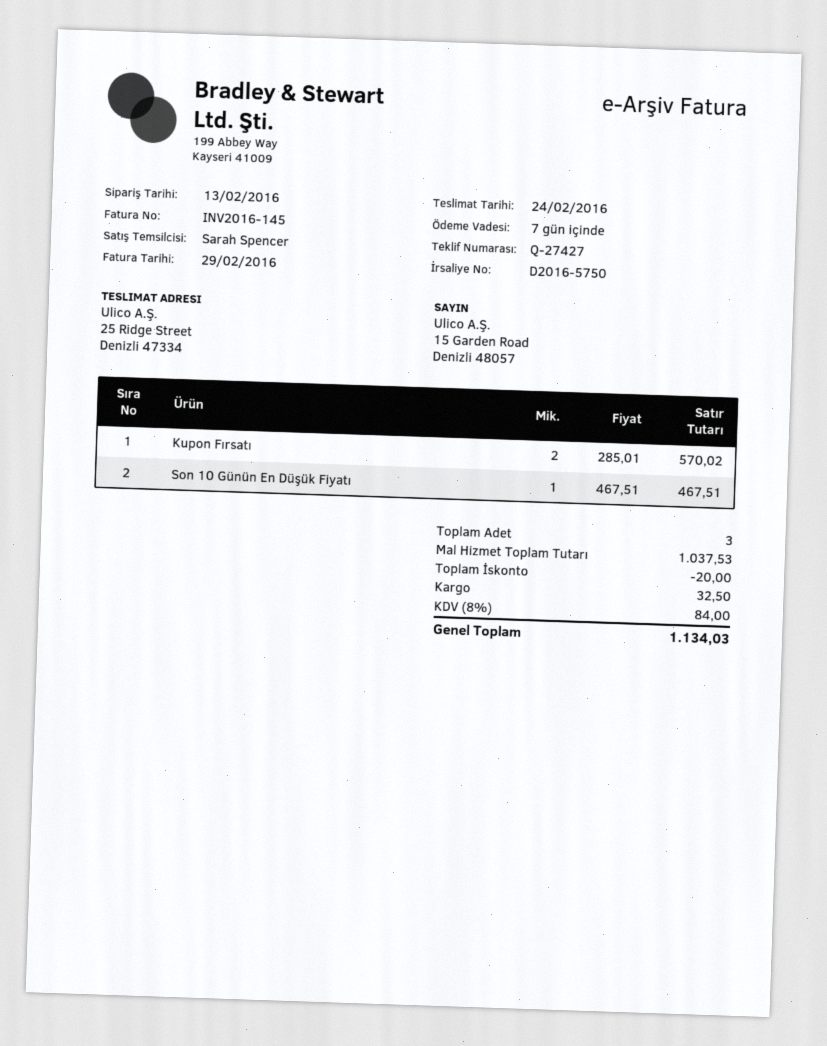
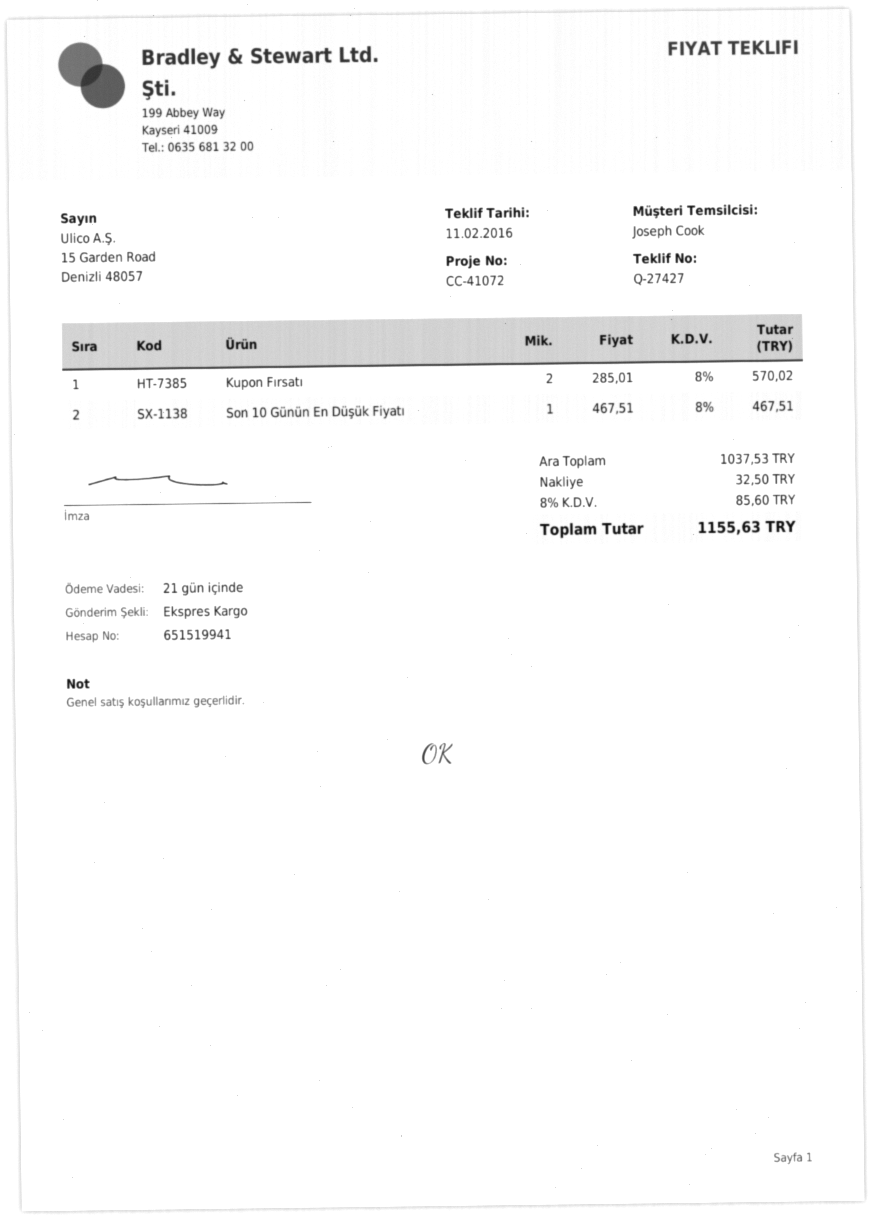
payment terms: 7 days -> 21 days
sales rep: Sarah Spencer -> Joseph Cook
discount: 20.00 -> none
tax: 8% = 84.00 -> 8% = 85.60
total: 1134.03 -> 1155.63

